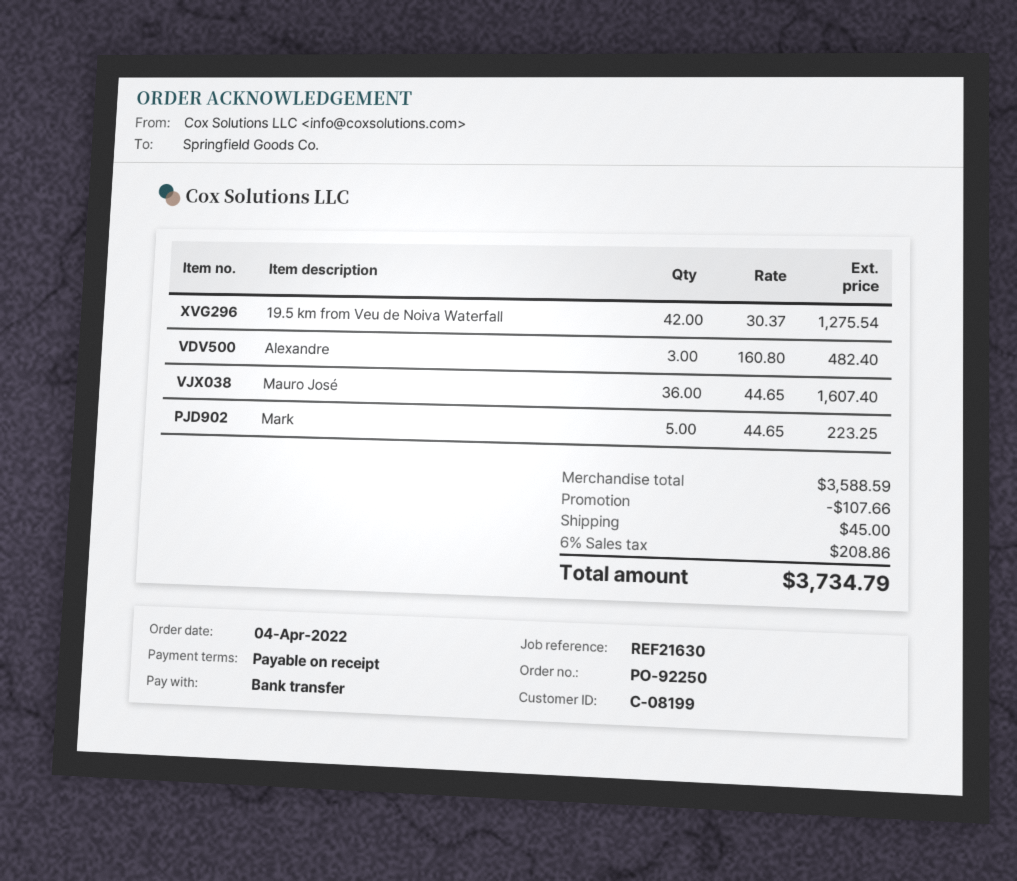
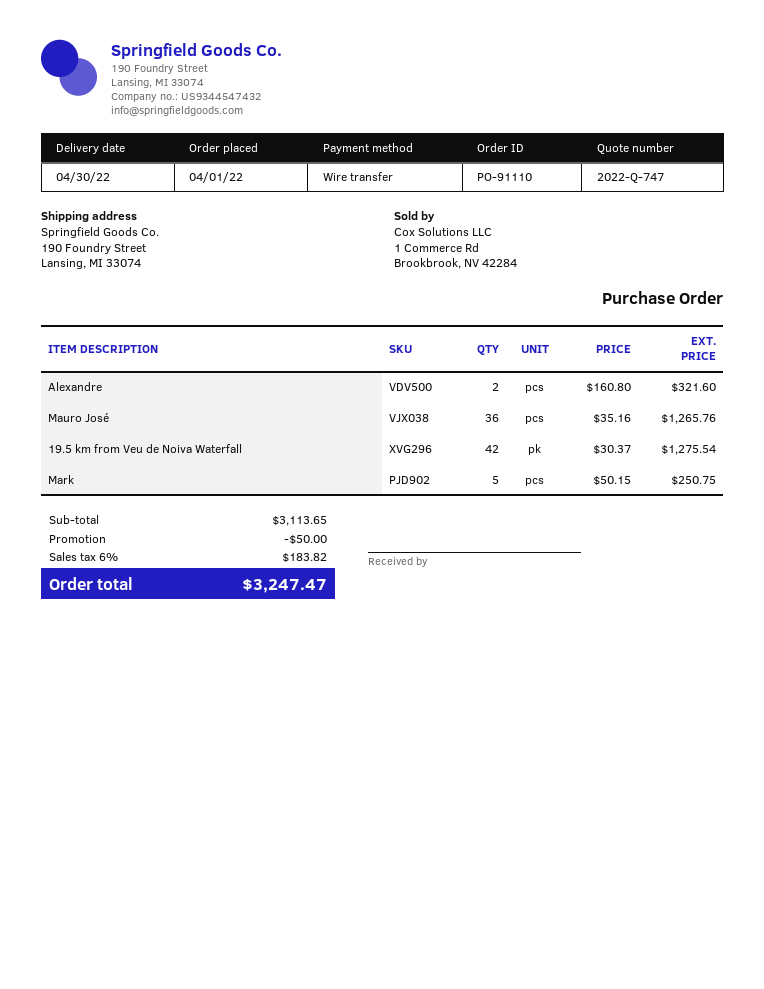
order number: PO-92250 -> PO-91110
order date: 2022-04-04 -> 2022-04-01
Alexandre: 3 x 160.80 = 482.40 -> 2 x 160.80 = 321.60
Mauro José: 36 x 44.65 = 1607.40 -> 36 x 35.16 = 1265.76
Mark: 5 x 44.65 = 223.25 -> 5 x 50.15 = 250.75
subtotal: 3588.59 -> 3113.65
discount: 107.66 -> 50.00
shipping: 45.00 -> none
tax: 6% = 208.86 -> 6% = 183.82
total: 3734.79 -> 3247.47

